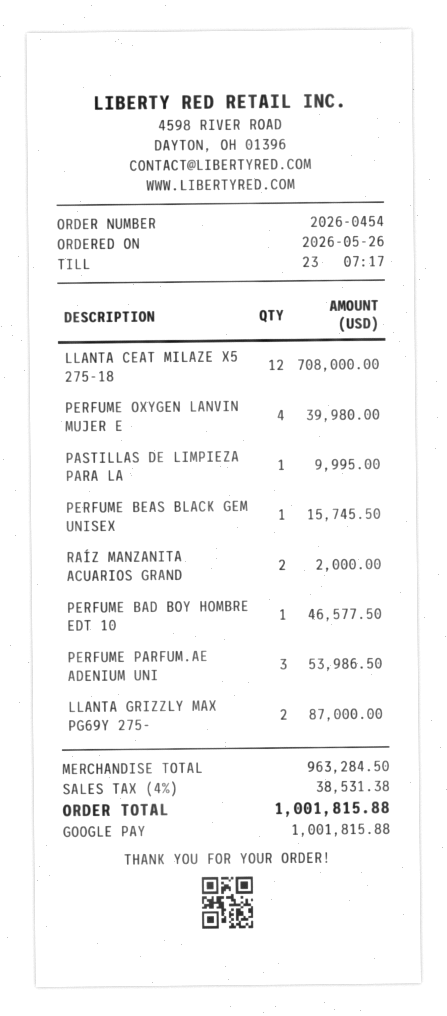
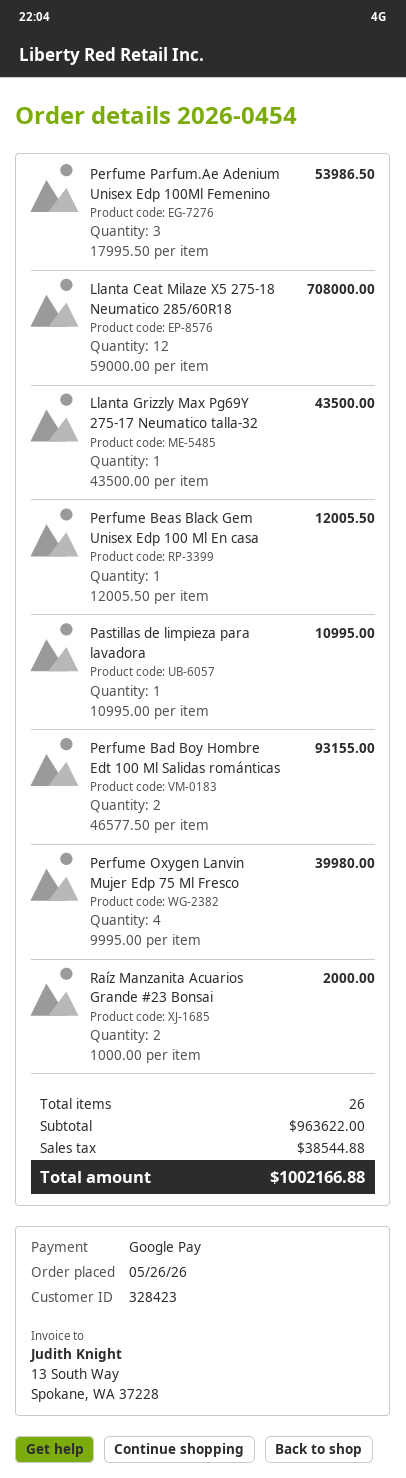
PASTILLAS DE LIMPIEZA PARA LA: 1 for 9995.00 -> 1 for 10995.00
PERFUME BEAS BLACK GEM UNISEX: 1 for 15745.50 -> 1 for 12005.50
PERFUME BAD BOY HOMBRE EDT 10: 1 for 46577.50 -> 2 for 93155.00
LLANTA GRIZZLY MAX PG69Y 275-: 2 for 87000.00 -> 1 for 43500.00
subtotal: 963284.50 -> 963622.00
tax: 38531.38 -> 38544.88
total: 1001815.88 -> 1002166.88

